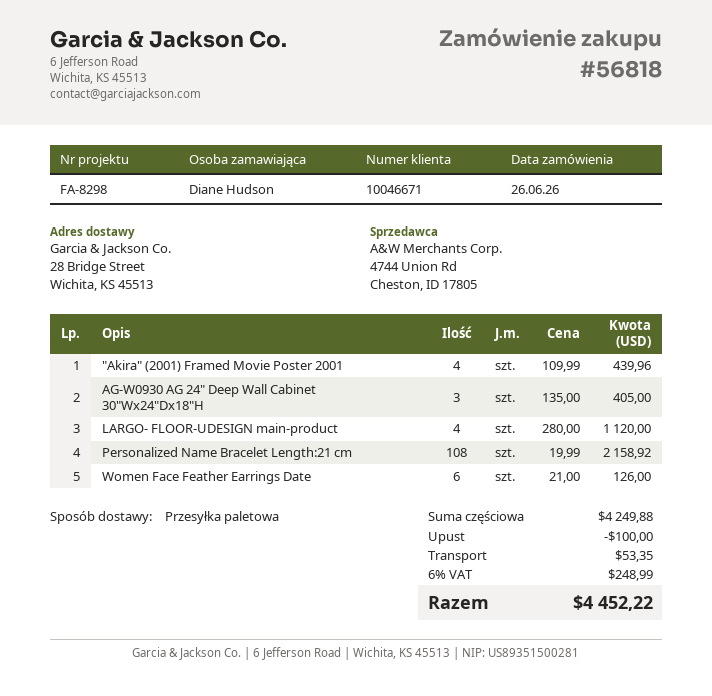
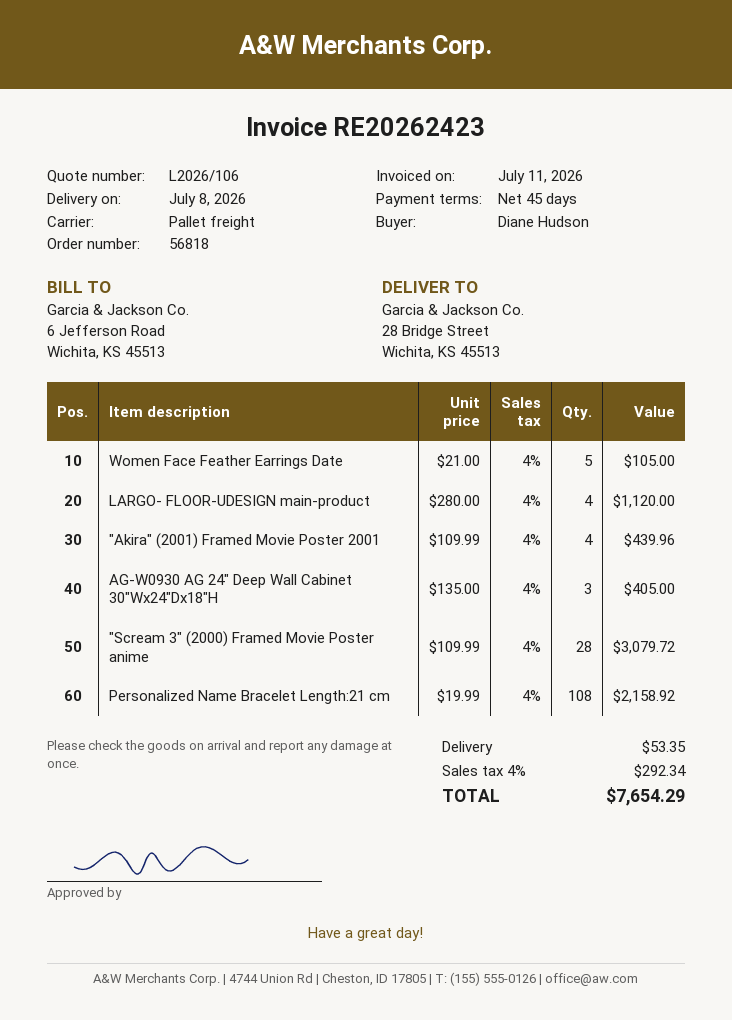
Women Face Feather Earrings Date: 6 x 21.00 = 126.00 -> 5 x 21.00 = 105.00
"Scream 3" (2000) Framed Movie Poster anime: none -> 28 x 109.99 = 3079.72
discount: 100.00 -> none
tax: 6% = 248.99 -> 4% = 292.34
total: 4452.22 -> 7654.29

